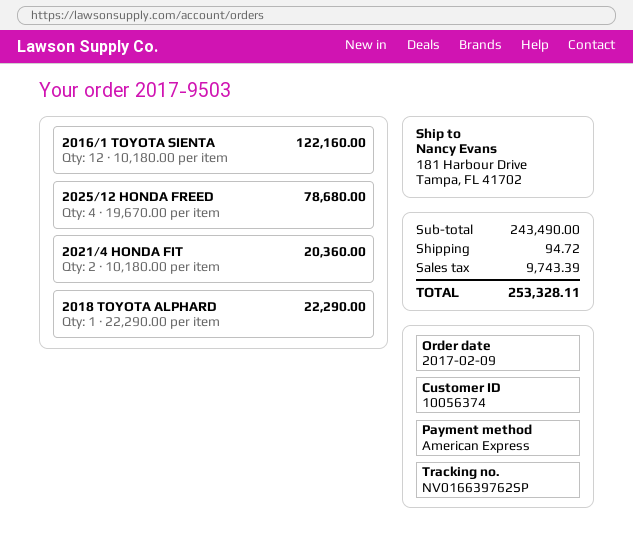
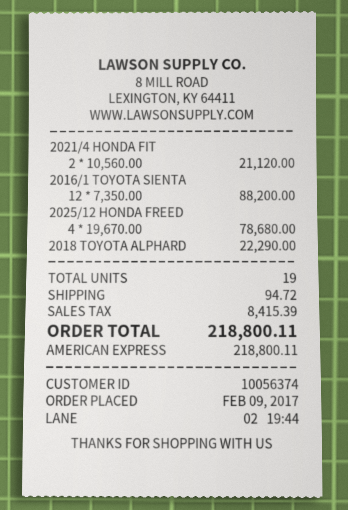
2016/1 TOYOTA SIENTA: 12 x 10180.00 = 122160.00 -> 12 x 7350.00 = 88200.00
2021/4 HONDA FIT: 2 x 10180.00 = 20360.00 -> 2 x 10560.00 = 21120.00
tax: 9743.39 -> 8415.39
total: 253328.11 -> 218800.11

